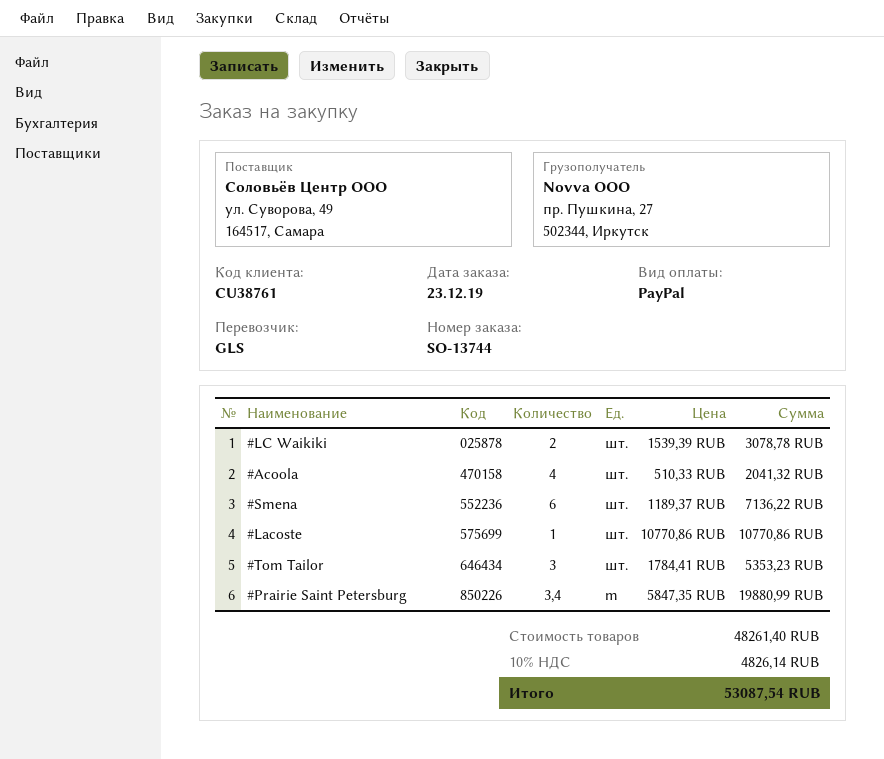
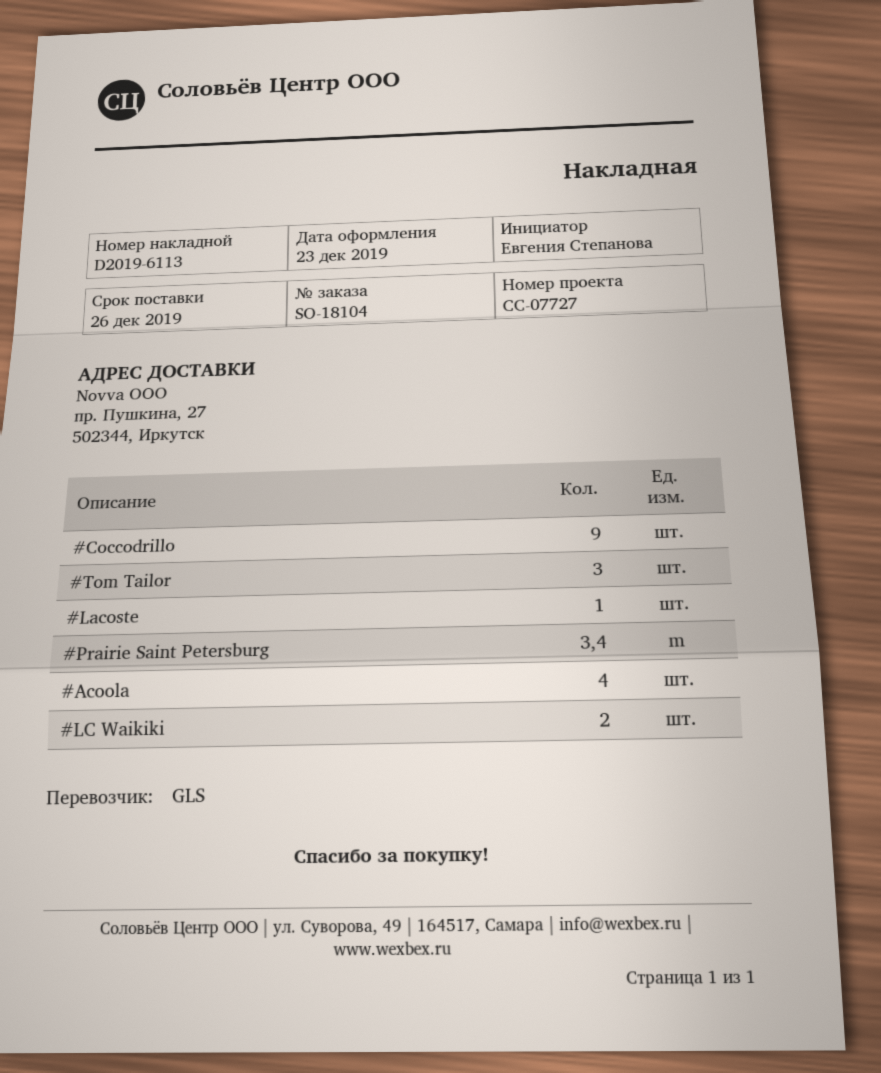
order number: SO-13744 -> SO-18104
#Smena: 6 -> none
#Coccodrillo: none -> 9

